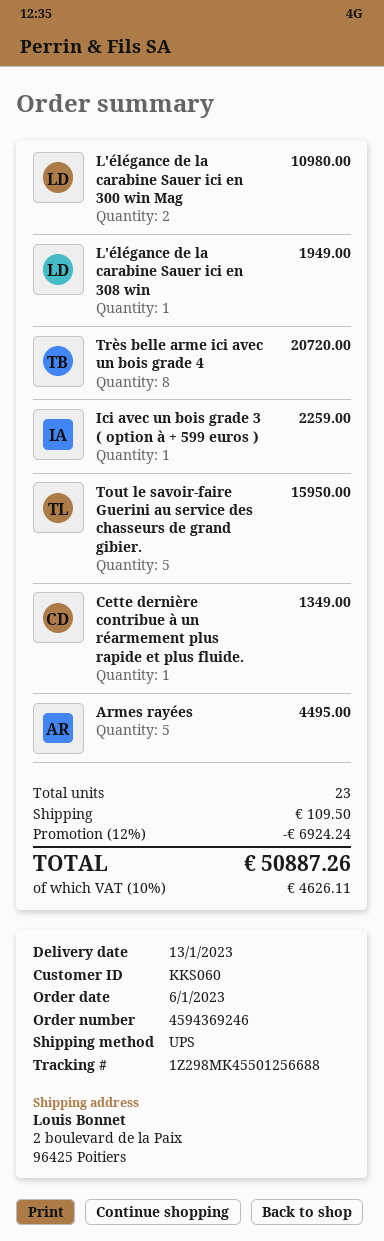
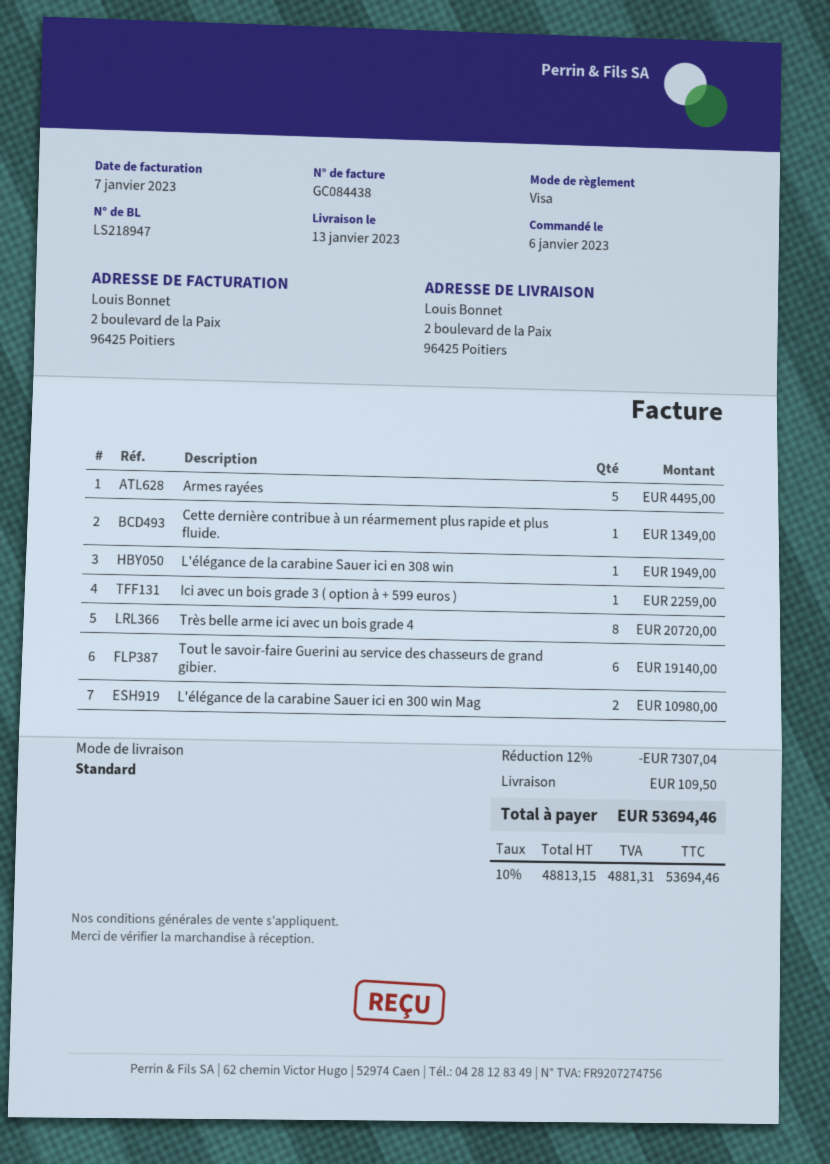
shipping method: UPS -> standard
Tout le savoir-faire Guerini au service des chasseurs de grand gibier.: 5 for 15950.00 -> 6 for 19140.00
discount: 12% = 6924.24 -> 12% = 7307.04
tax: 10% = 4626.11 -> 10% = 4881.31
total: 50887.26 -> 53694.46

